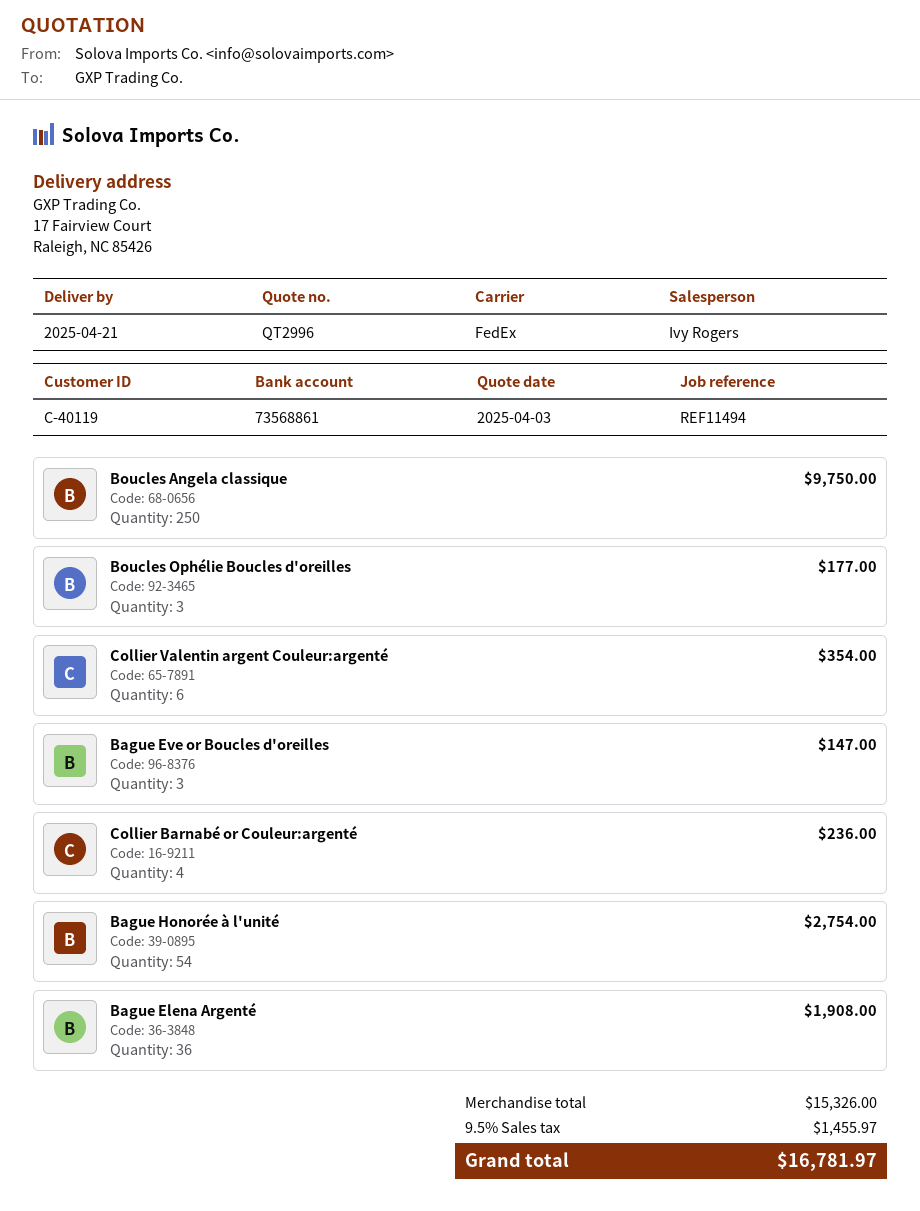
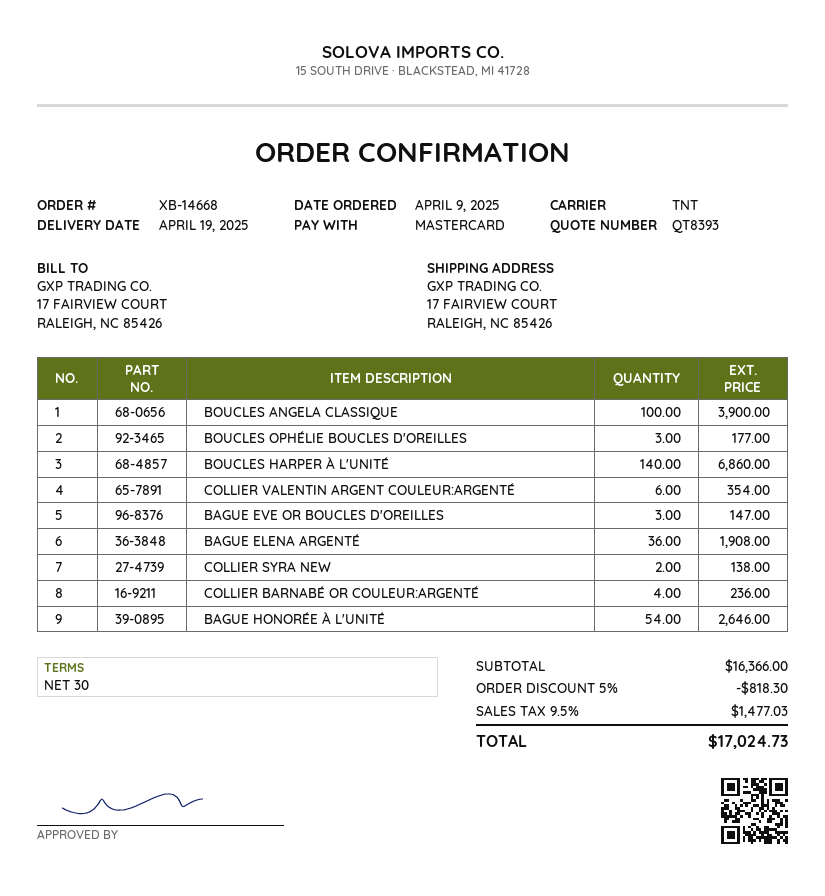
quote number: QT2996 -> QT8393
delivery date: 2025-04-21 -> 2025-04-19
shipping method: FedEx -> TNT
Boucles Angela classique: 250 for 9750.00 -> 100 for 3900.00
Bague Honorée à l'unité: 54 for 2754.00 -> 54 for 2646.00
BOUCLES HARPER À L'UNITÉ: none -> 140 for 6860.00
COLLIER SYRA NEW: none -> 2 for 138.00
subtotal: 15326.00 -> 16366.00
discount: none -> 5% = 818.30
tax: 9.5% = 1455.97 -> 9.5% = 1477.03
total: 16781.97 -> 17024.73

